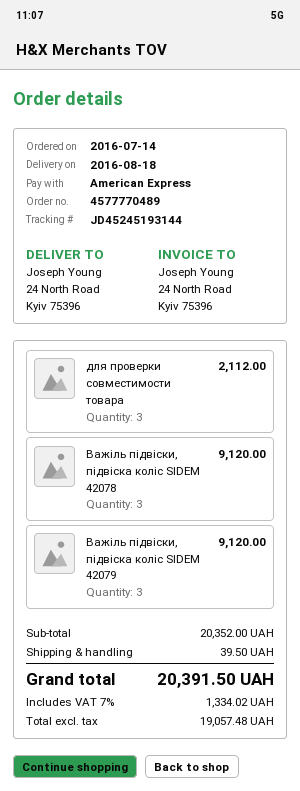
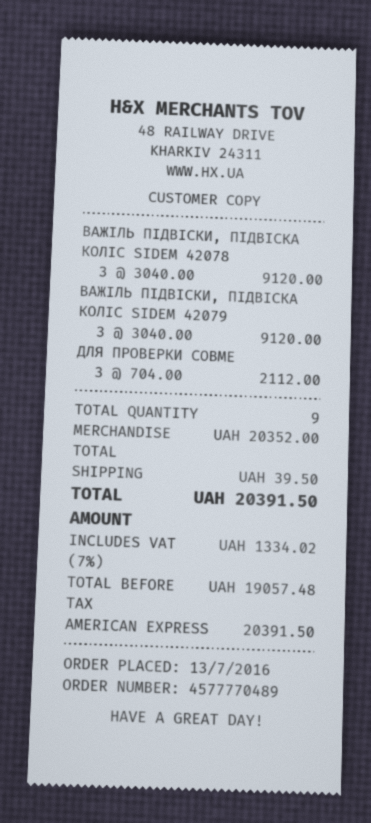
order date: 2016-07-14 -> 2016-07-13

